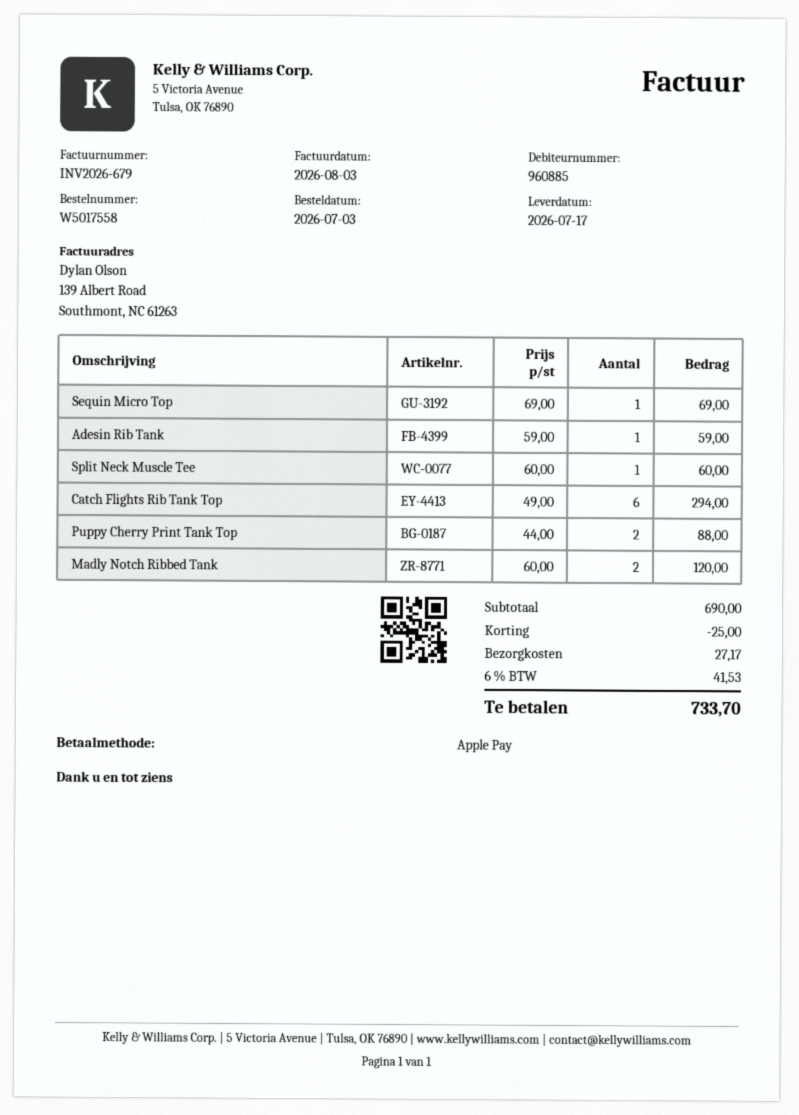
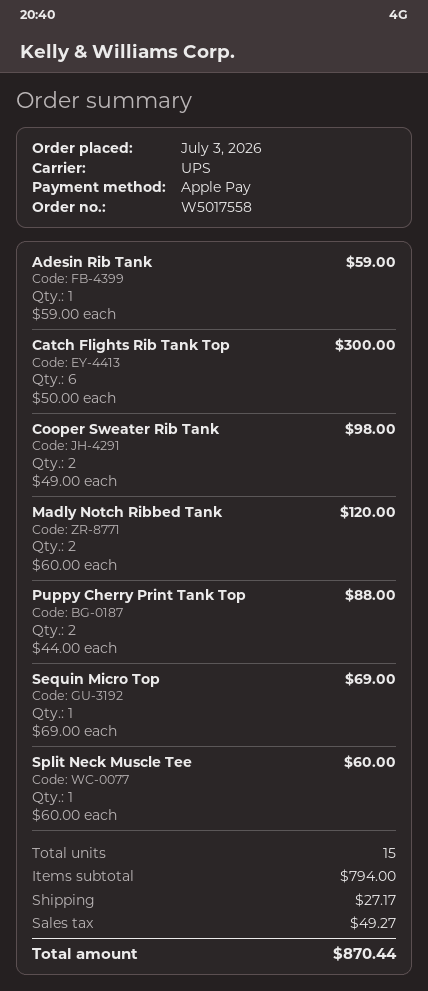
Catch Flights Rib Tank Top: 6 x 49.00 = 294.00 -> 6 x 50.00 = 300.00
Cooper Sweater Rib Tank: none -> 2 x 49.00 = 98.00
subtotal: 690.00 -> 794.00
discount: 25.00 -> none
tax: 41.53 -> 49.27
total: 733.70 -> 870.44

